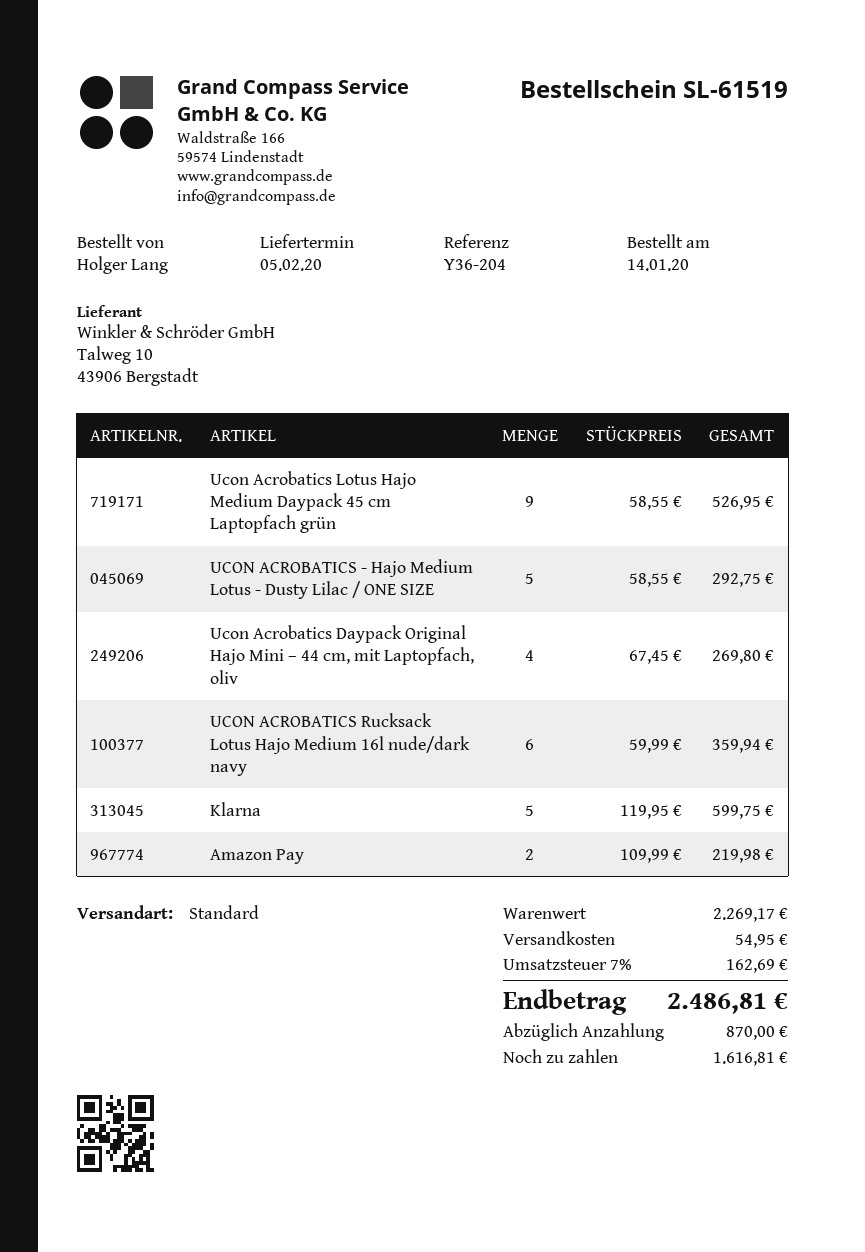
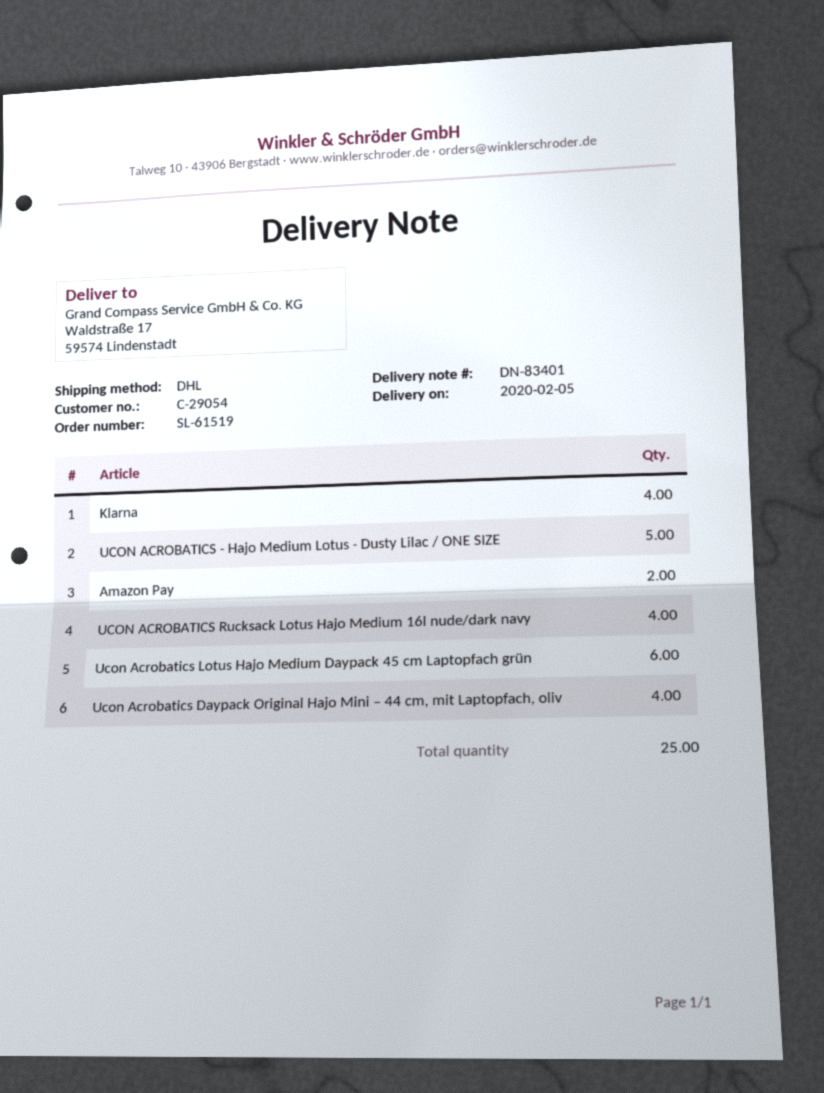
shipping method: standard -> DHL
Ucon Acrobatics Lotus Hajo Medium Daypack 45 cm Laptopfach grün: 9 -> 6
UCON ACROBATICS Rucksack Lotus Hajo Medium 16l nude/dark navy: 6 -> 4
Klarna: 5 -> 4

